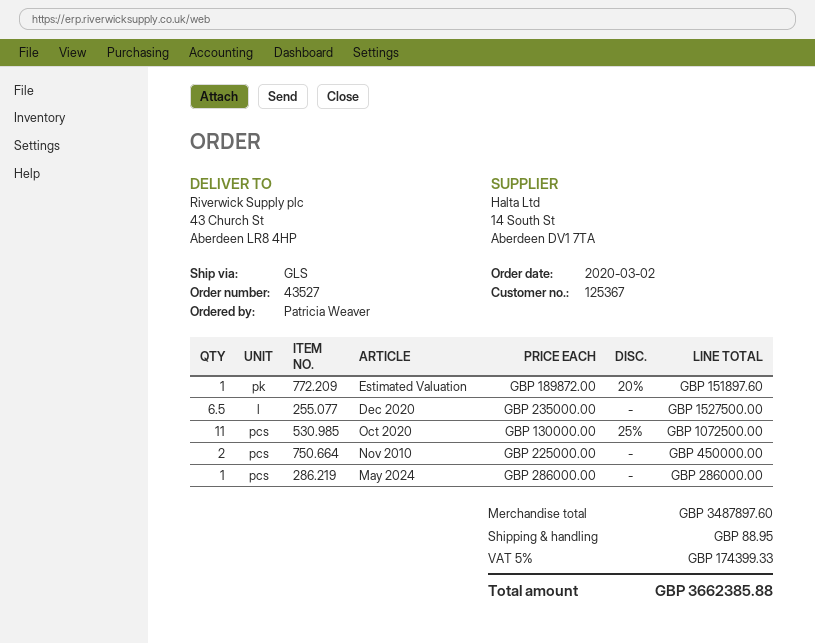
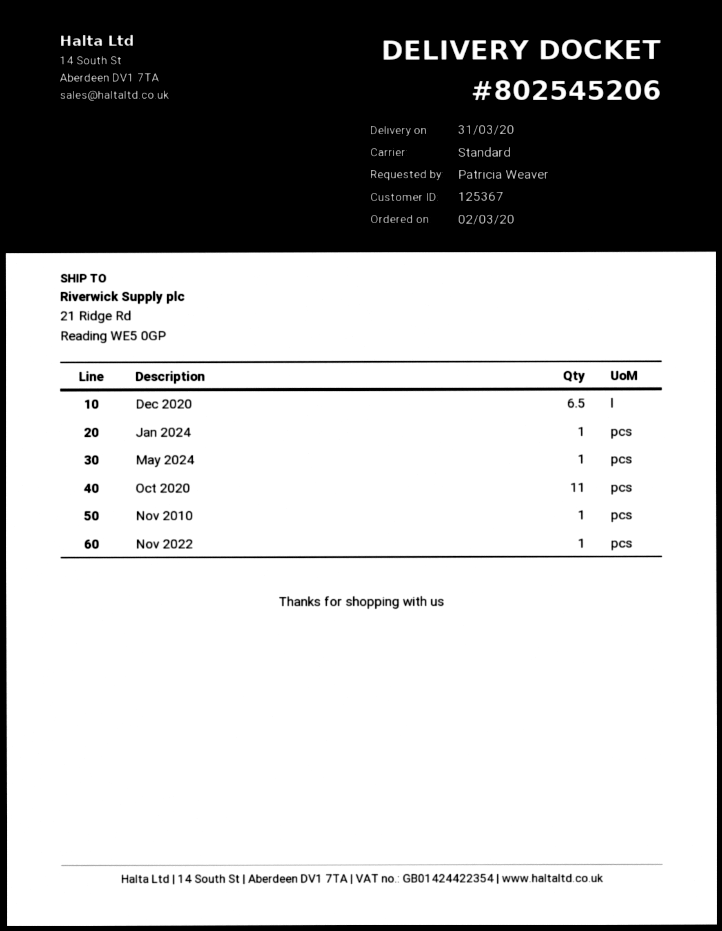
shipping method: GLS -> standard
ship to: 43 Church St, Aberdeen LR8 4HP -> 21 Ridge Rd, Reading WE5 0GP
Estimated Valuation: 1 -> none
Nov 2010: 2 -> 1
Jan 2024: none -> 1
Nov 2022: none -> 1

